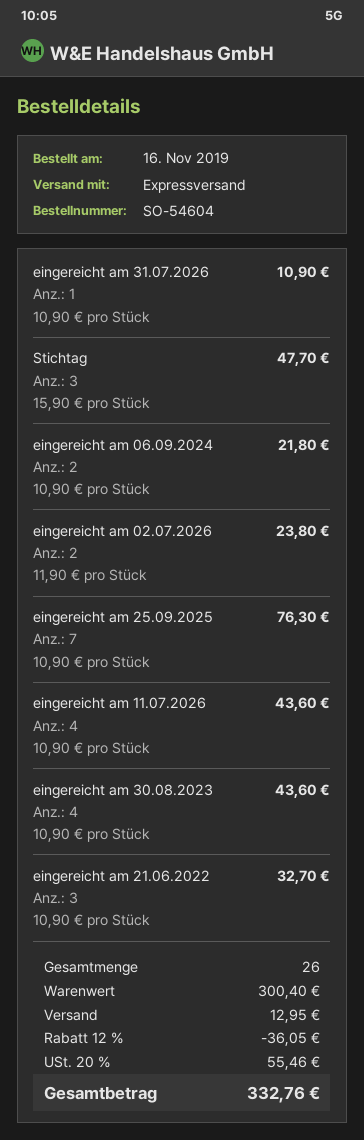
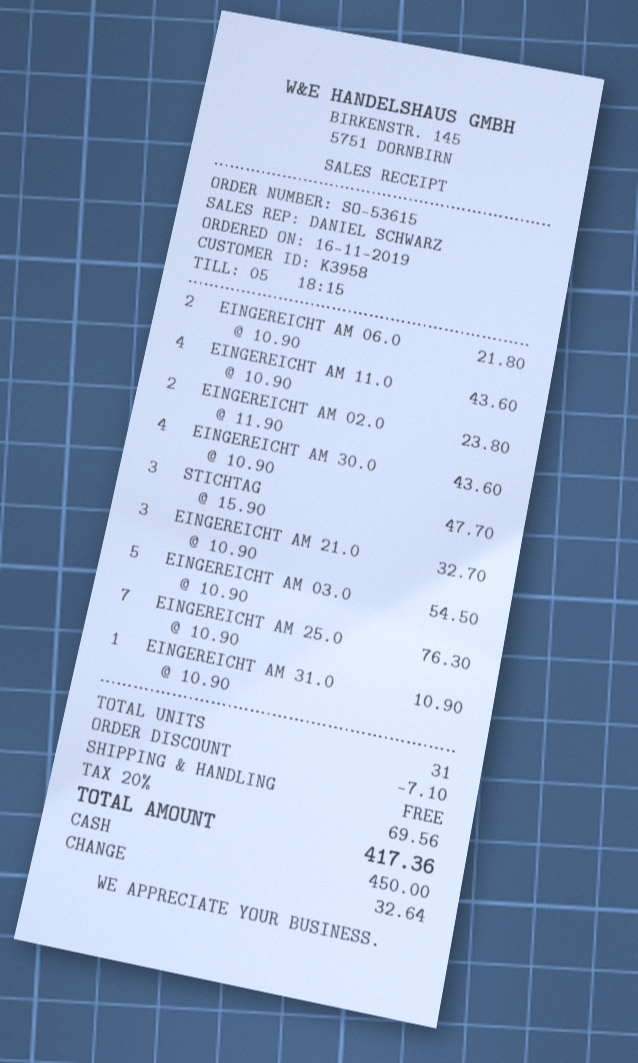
order number: SO-54604 -> SO-53615
EINGEREICHT AM 03.0: none -> 5 x 10.90 = 54.50
total quantity: 26 -> 31
discount: 36.05 -> 7.10
shipping: 12.95 -> 0.00
tax: 20% = 55.46 -> 20% = 69.56
total: 332.76 -> 417.36

